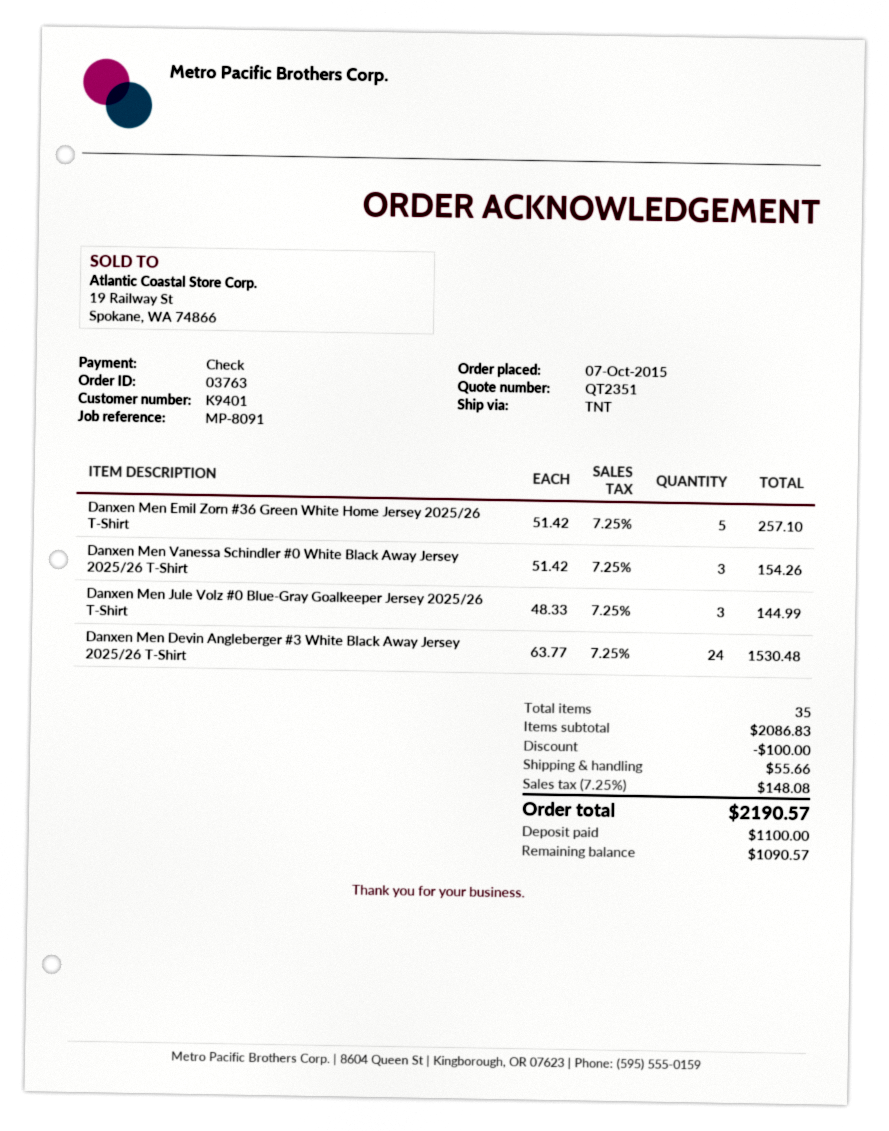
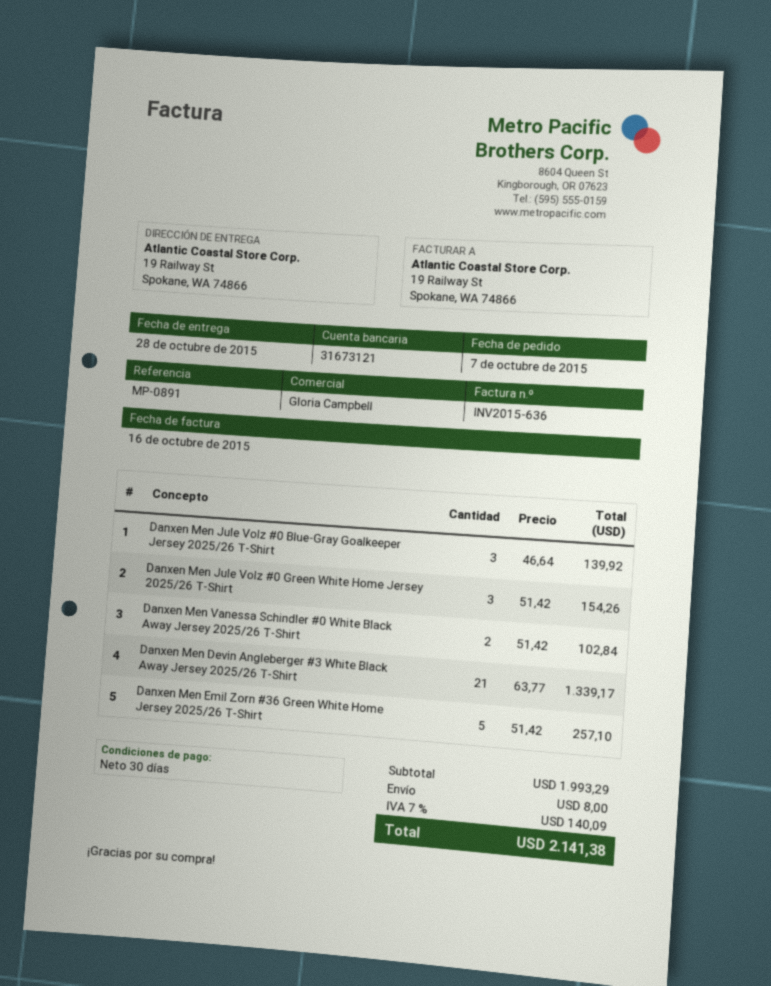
reference: MP-8091 -> MP-0891
Danxen Men Vanessa Schindler #0 White Black Away Jersey 2025/26 T-Shirt: 3 x 51.42 = 154.26 -> 2 x 51.42 = 102.84
Danxen Men Jule Volz #0 Blue-Gray Goalkeeper Jersey 2025/26 T-Shirt: 3 x 48.33 = 144.99 -> 3 x 46.64 = 139.92
Danxen Men Devin Angleberger #3 White Black Away Jersey 2025/26 T-Shirt: 24 x 63.77 = 1530.48 -> 21 x 63.77 = 1339.17
Danxen Men Jule Volz #0 Green White Home Jersey 2025/26 T-Shirt: none -> 3 x 51.42 = 154.26
subtotal: 2086.83 -> 1993.29
discount: 100.00 -> none
shipping: 55.66 -> 8.00
tax: 7.25% = 148.08 -> 7% = 140.09
total: 2190.57 -> 2141.38

